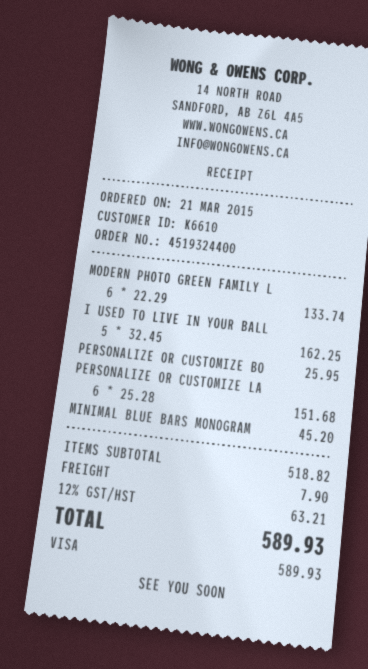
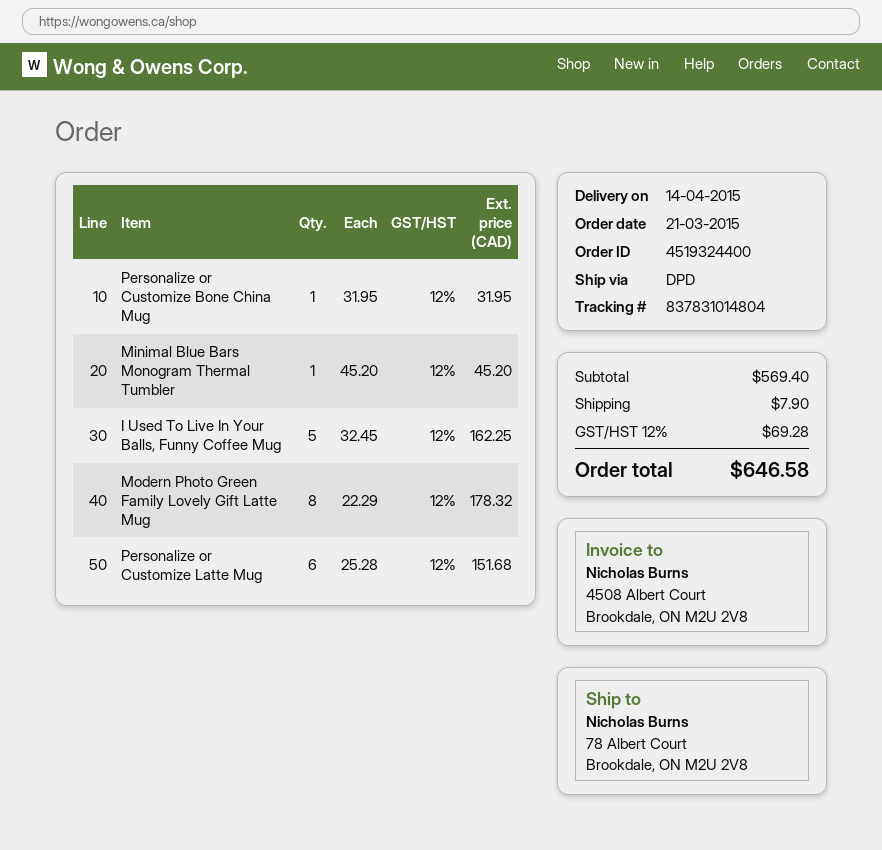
MODERN PHOTO GREEN FAMILY L: 6 x 22.29 = 133.74 -> 8 x 22.29 = 178.32
PERSONALIZE OR CUSTOMIZE BO: 1 x 25.95 = 25.95 -> 1 x 31.95 = 31.95
subtotal: 518.82 -> 569.40
tax: 12% = 63.21 -> 12% = 69.28
total: 589.93 -> 646.58

